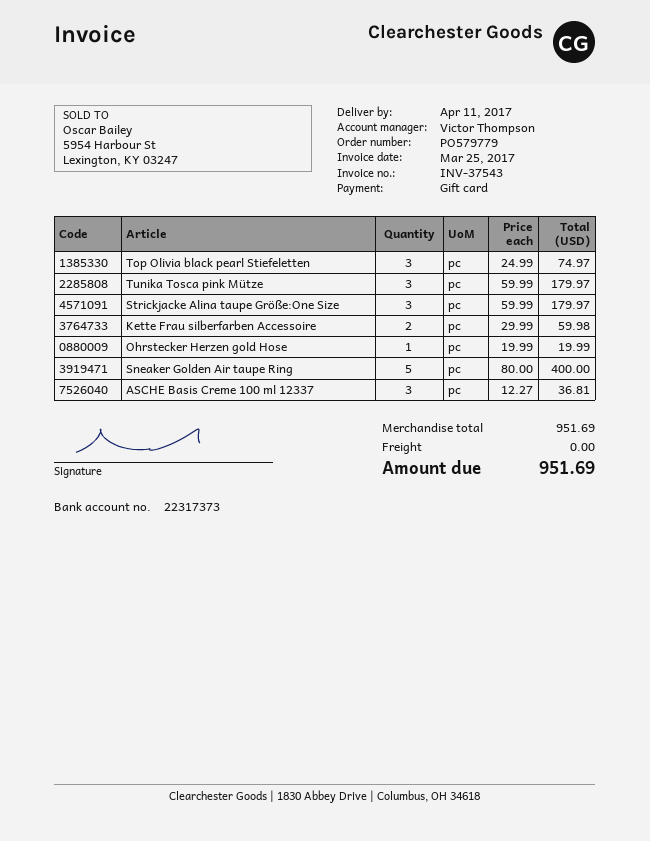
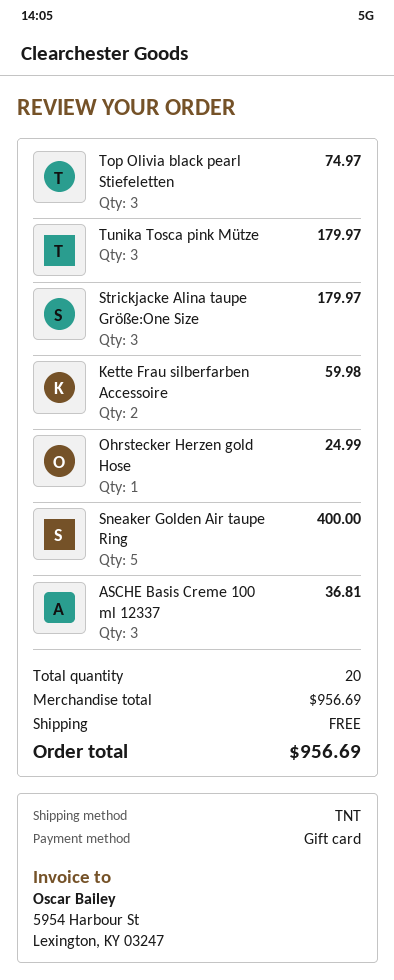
Ohrstecker Herzen gold Hose: 1 for 19.99 -> 1 for 24.99
subtotal: 951.69 -> 956.69
total: 951.69 -> 956.69

